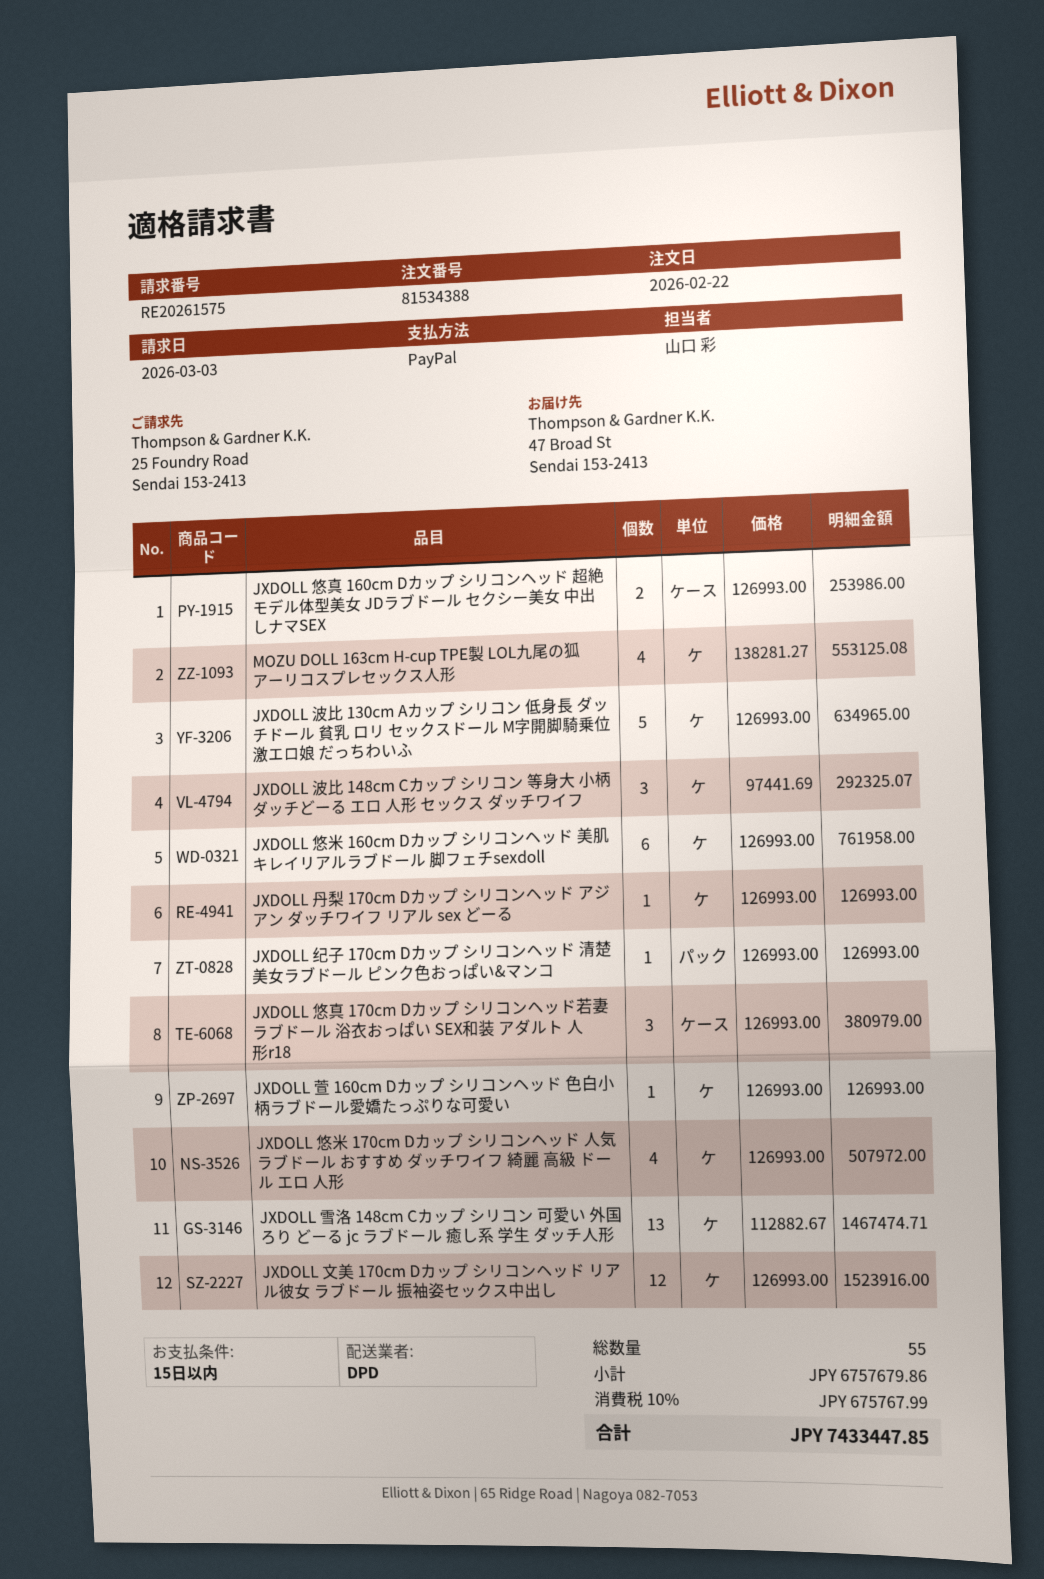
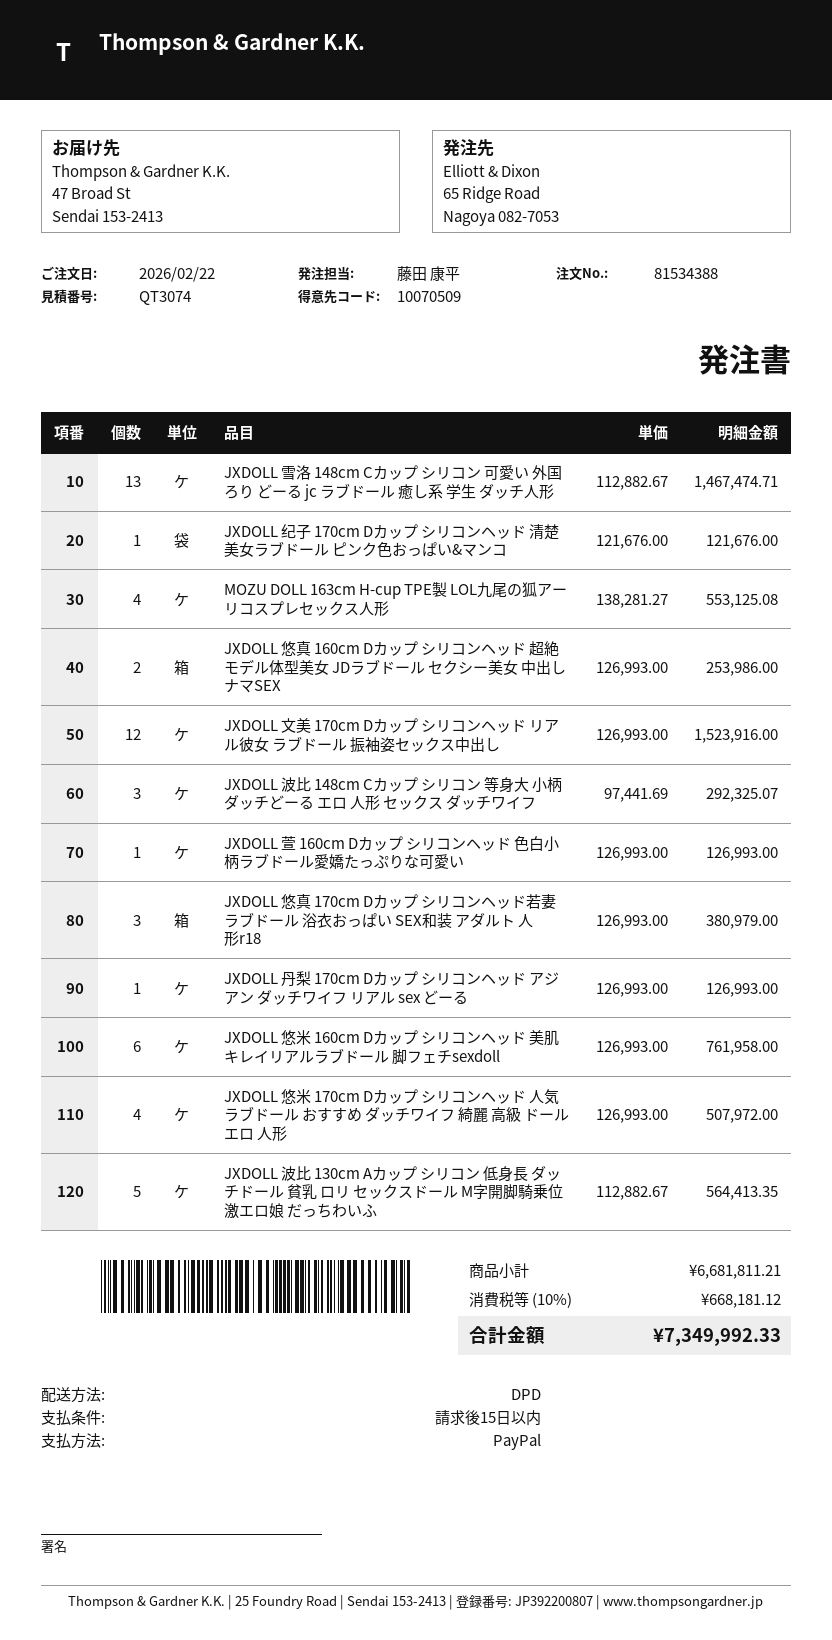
JXDOLL 波比 130cm Aカップ シリコン 低身長 ダッチドール 貧乳 ロリ セックスドール M字開脚騎乗位 激エロ娘 だっちわいふ: 5 x 126993.00 = 634965.00 -> 5 x 112882.67 = 564413.35
JXDOLL 纪子 170cm Dカップ シリコンヘッド 清楚美女ラブドール ピンク色おっぱい&マンコ: 1 x 126993.00 = 126993.00 -> 1 x 121676.00 = 121676.00
subtotal: 6757679.86 -> 6681811.21
tax: 10% = 675767.99 -> 10% = 668181.12
total: 7433447.85 -> 7349992.33

